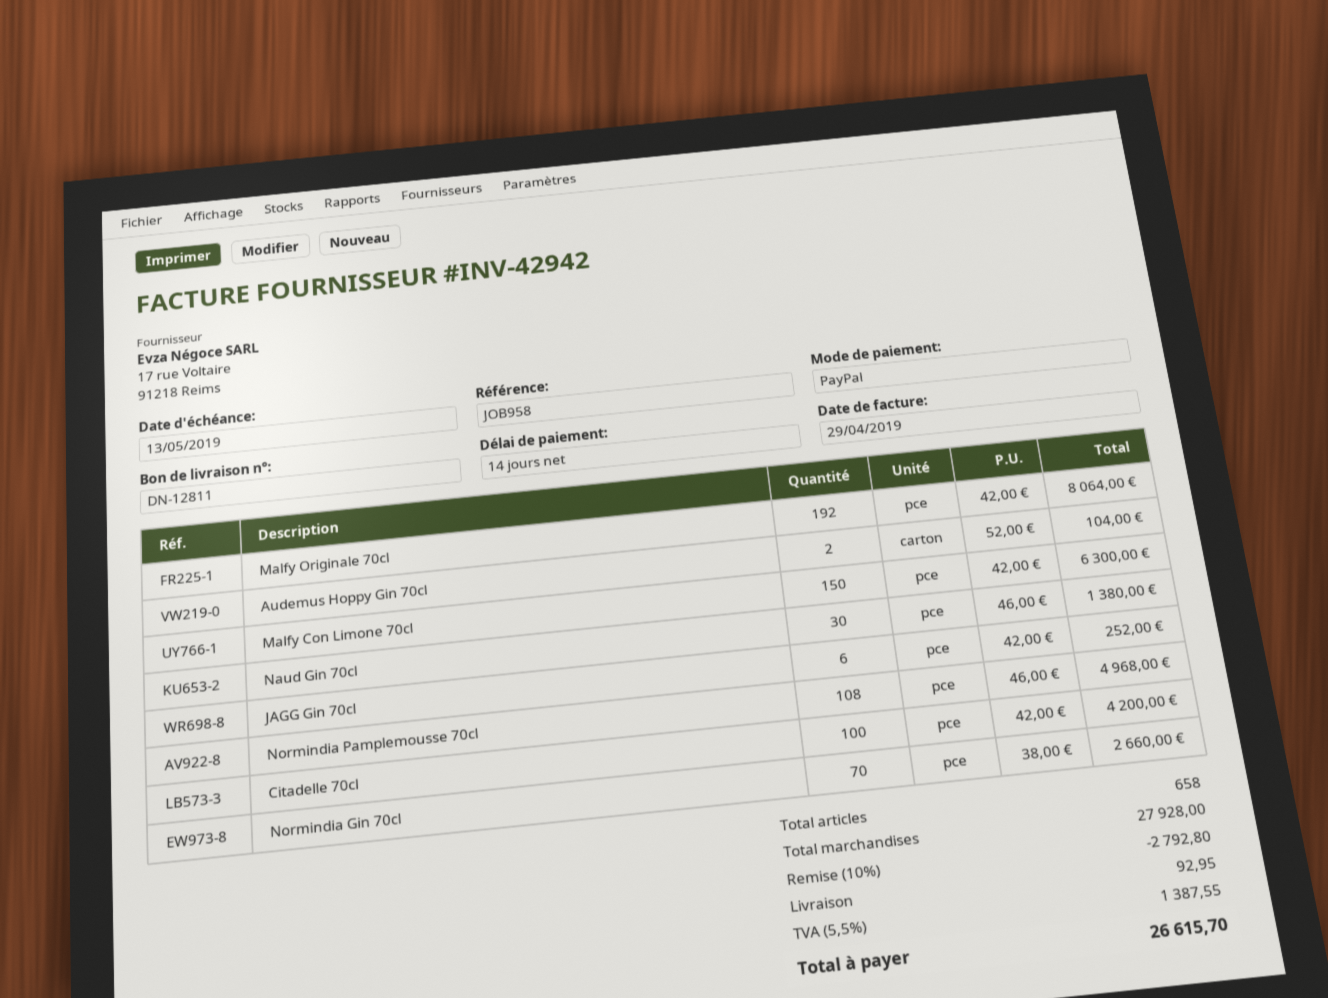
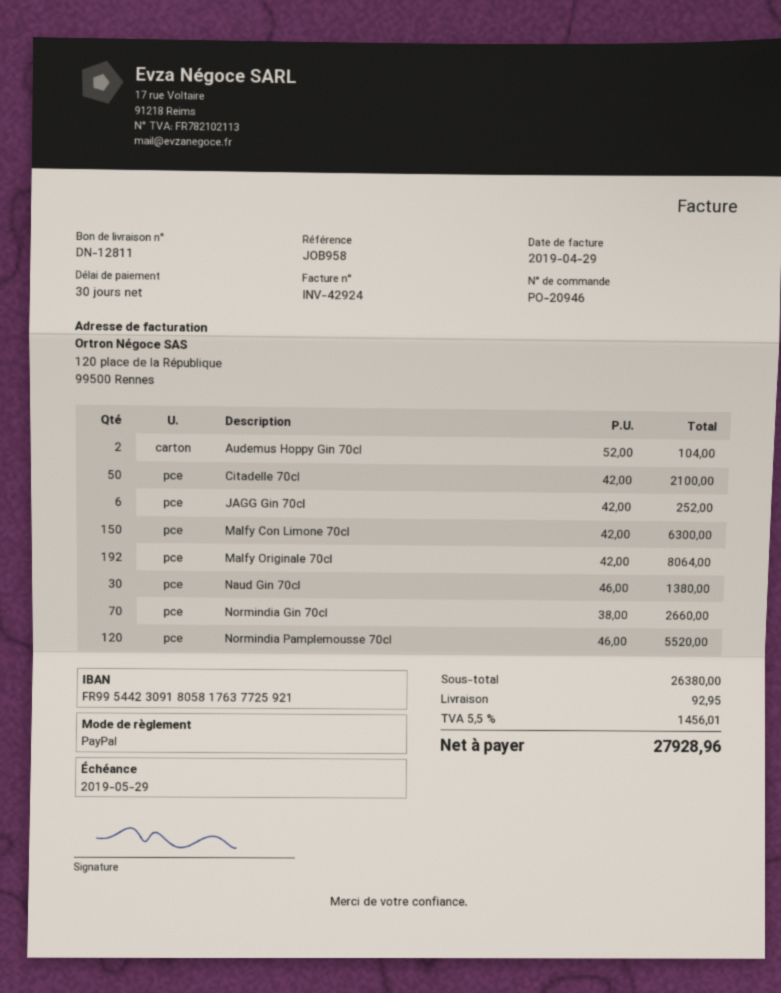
invoice number: INV-42942 -> INV-42924
payment terms: 14 days -> 30 days
due date: 2019-05-13 -> 2019-05-29
Normindia Pamplemousse 70cl: 108 x 46.00 = 4968.00 -> 120 x 46.00 = 5520.00
Citadelle 70cl: 100 x 42.00 = 4200.00 -> 50 x 42.00 = 2100.00
subtotal: 27928.00 -> 26380.00
discount: 10% = 2792.80 -> none
tax: 5.5% = 1387.55 -> 5.5% = 1456.01
total: 26615.70 -> 27928.96

